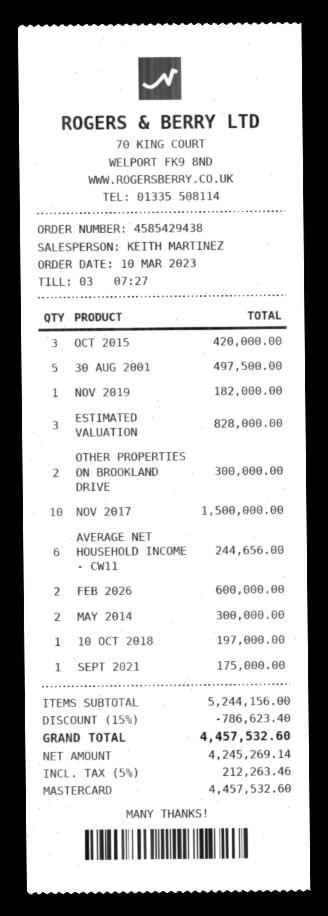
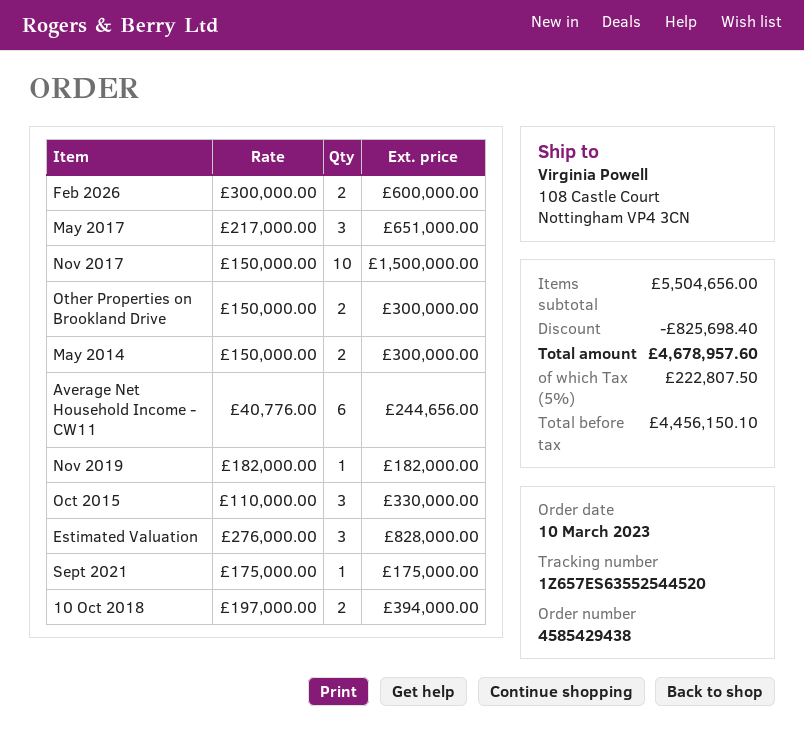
OCT 2015: 3 for 420000.00 -> 3 for 330000.00
30 AUG 2001: 5 for 497500.00 -> none
10 OCT 2018: 1 for 197000.00 -> 2 for 394000.00
May 2017: none -> 3 for 651000.00
subtotal: 5244156.00 -> 5504656.00
discount: 786623.40 -> 825698.40
net: 4245269.14 -> 4456150.10
tax: 5% = 212263.46 -> 5% = 222807.50
total: 4457532.60 -> 4678957.60

